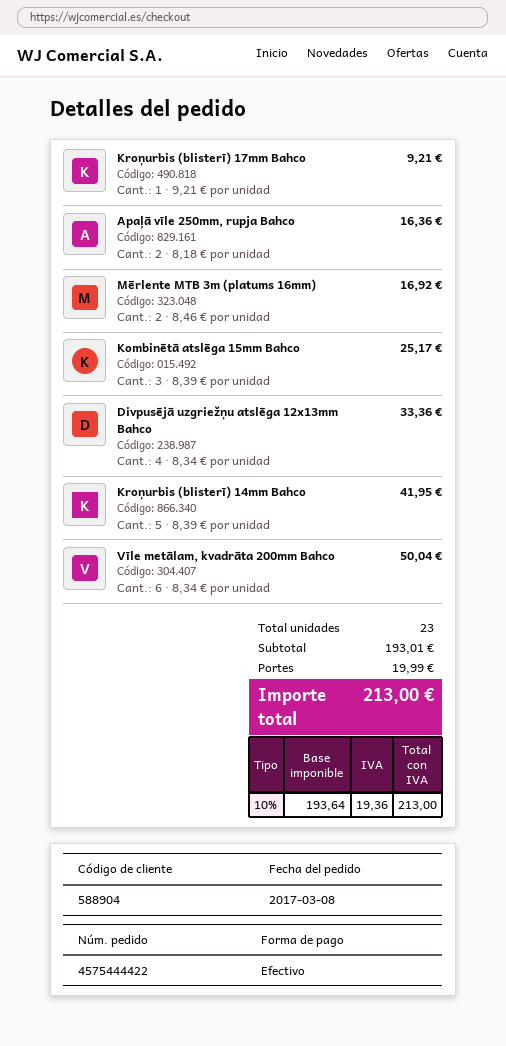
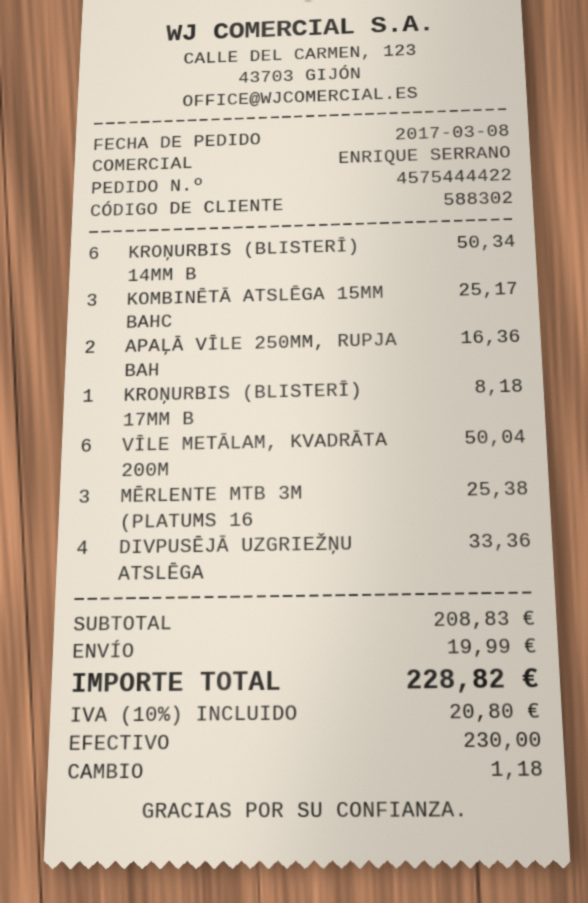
customer number: 588904 -> 588302
Kroņurbis (blisterī) 17mm Bahco: 1 for 9.21 -> 1 for 8.18
Mērlente MTB 3m (platums 16mm): 2 for 16.92 -> 3 for 25.38
Kroņurbis (blisterī) 14mm Bahco: 5 for 41.95 -> 6 for 50.34
subtotal: 193.01 -> 208.83
tax: 10% = 19.36 -> 10% = 20.80
total: 213.00 -> 228.82

